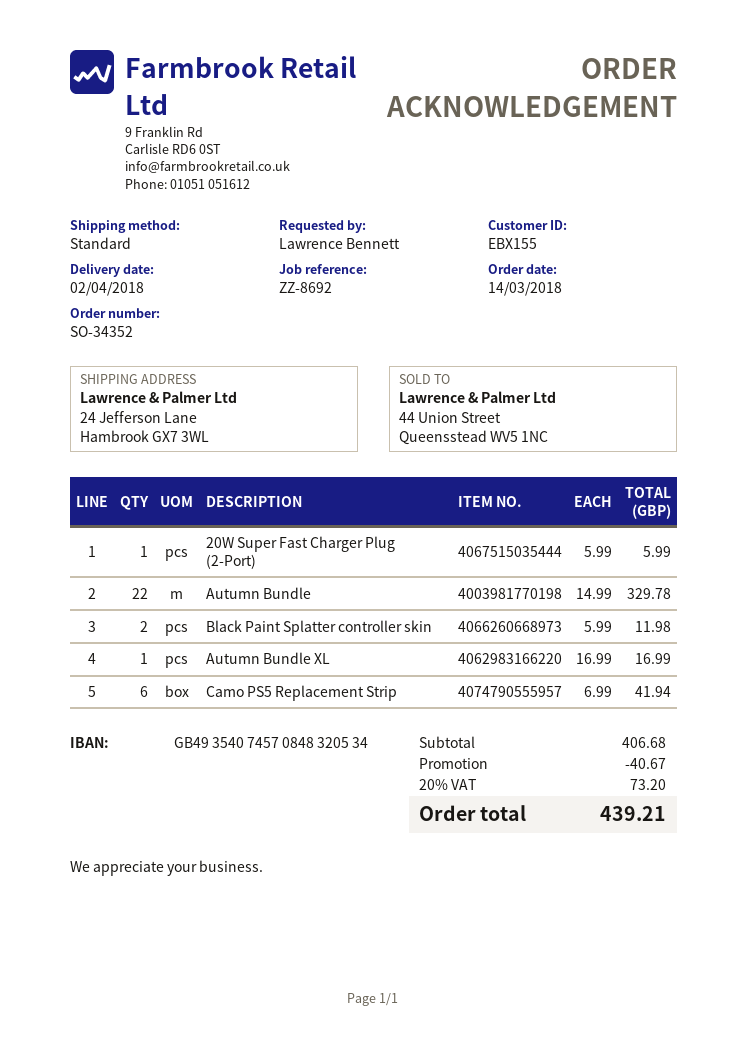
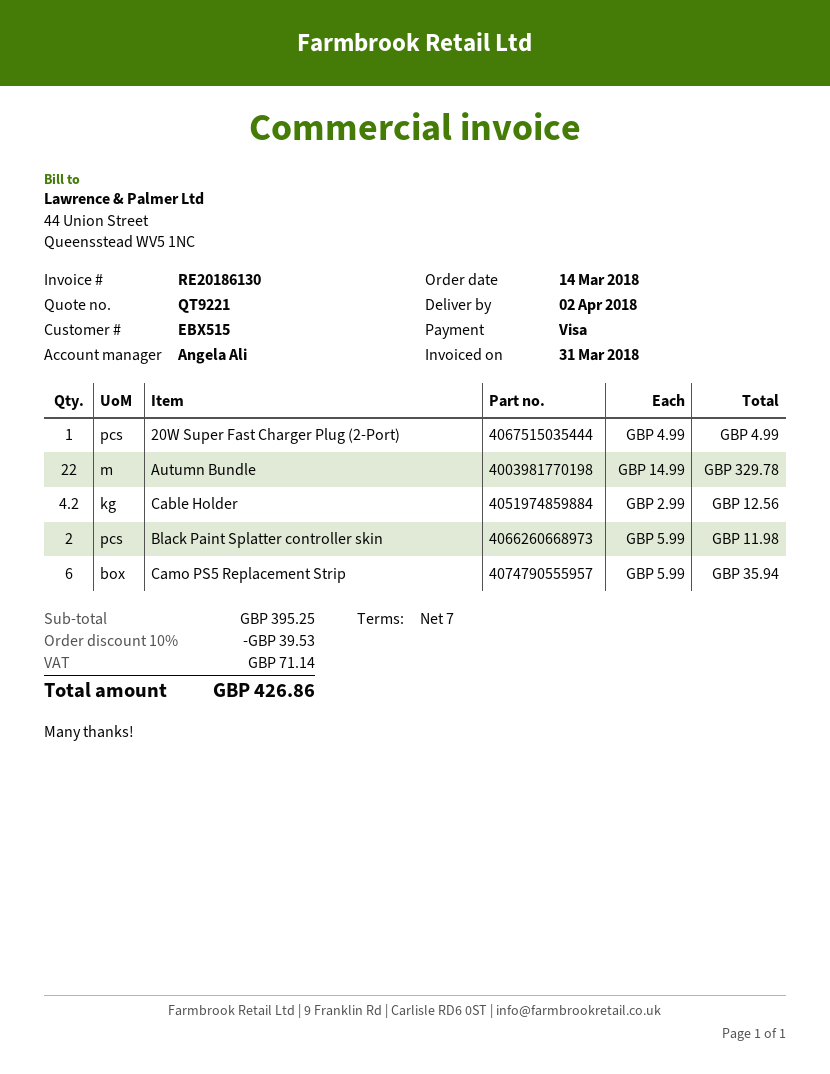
customer number: EBX155 -> EBX515
20W Super Fast Charger Plug (2-Port): 1 x 5.99 = 5.99 -> 1 x 4.99 = 4.99
Autumn Bundle XL: 1 x 16.99 = 16.99 -> none
Camo PS5 Replacement Strip: 6 x 6.99 = 41.94 -> 6 x 5.99 = 35.94
Cable Holder: none -> 4.2 x 2.99 = 12.56
subtotal: 406.68 -> 395.25
discount: 40.67 -> 39.53
tax: 73.20 -> 71.14
total: 439.21 -> 426.86

